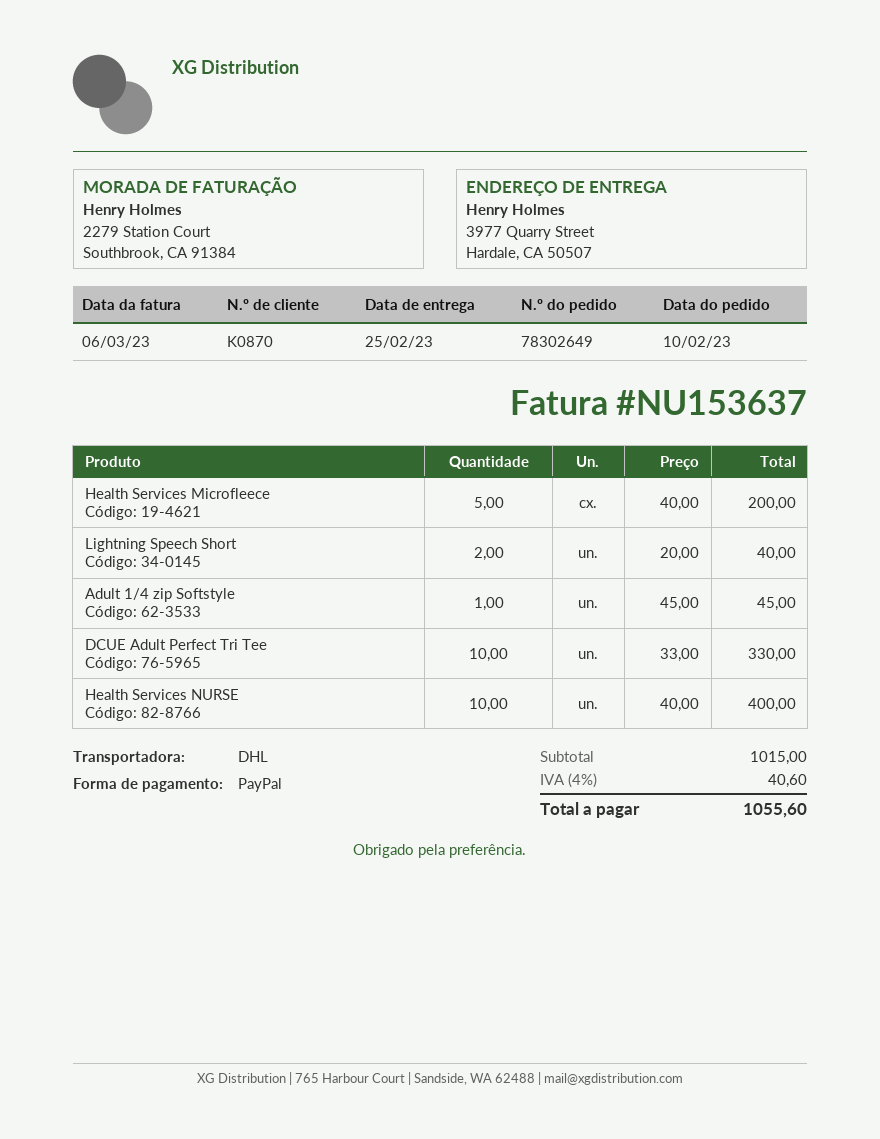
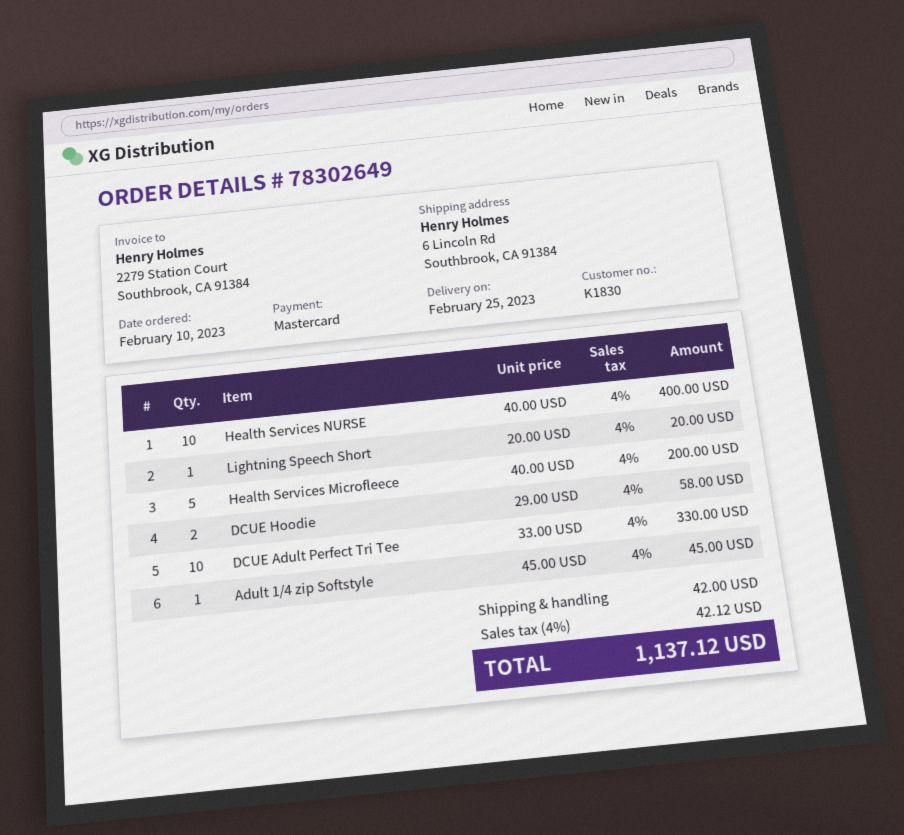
customer number: K0870 -> K1830
payment method: PayPal -> Mastercard
ship to: 3977 Quarry Street, Hardale, CA 50507 -> 6 Lincoln Rd, Southbrook, CA 91384
Lightning Speech Short: 2 x 20.00 = 40.00 -> 1 x 20.00 = 20.00
DCUE Hoodie: none -> 2 x 29.00 = 58.00
shipping: none -> 42.00
tax: 4% = 40.60 -> 4% = 42.12
total: 1055.60 -> 1137.12

